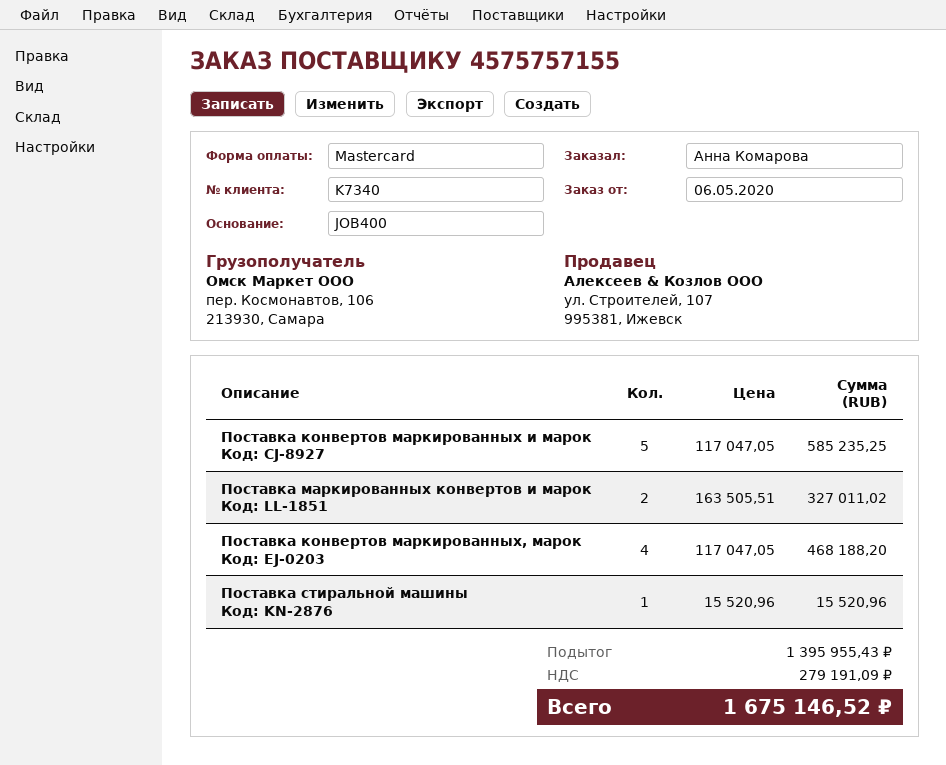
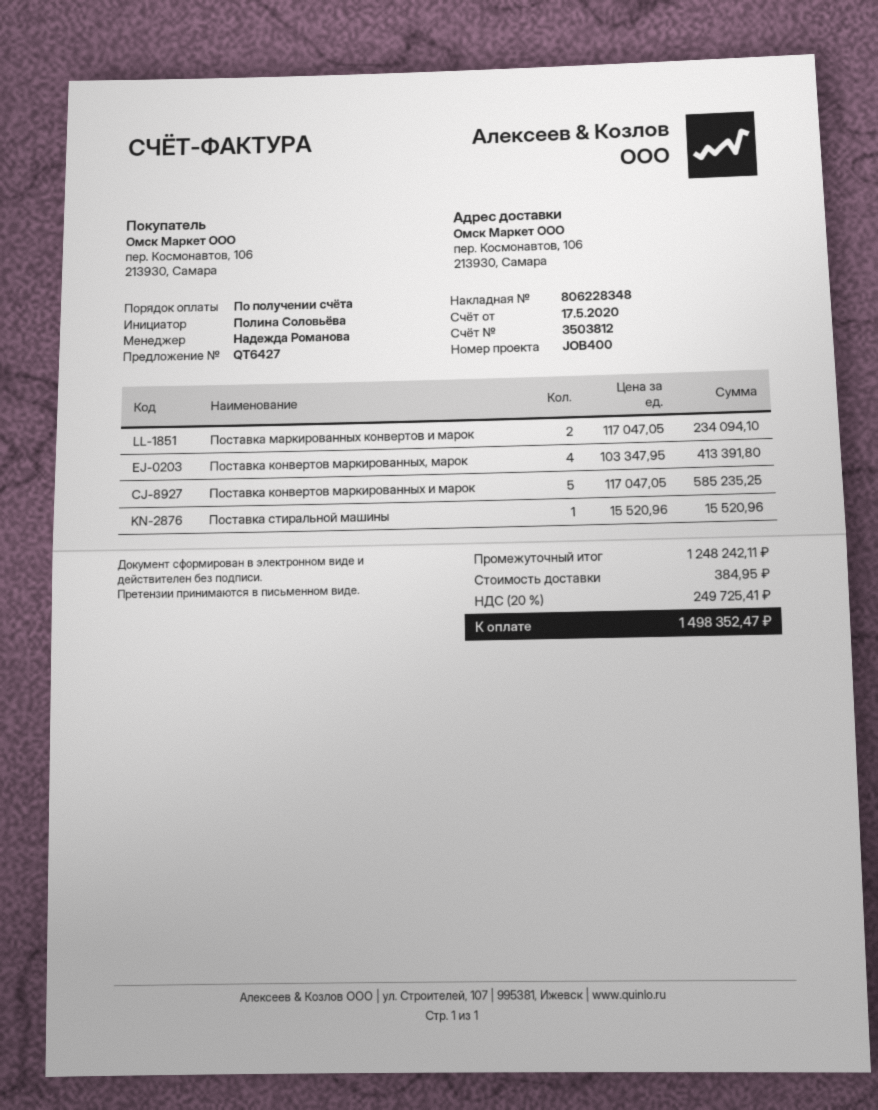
ordered by: Анна Комарова -> Полина Соловьёва
Поставка маркированных конвертов и марок: 2 x 163505.51 = 327011.02 -> 2 x 117047.05 = 234094.10
Поставка конвертов маркированных, марок: 4 x 117047.05 = 468188.20 -> 4 x 103347.95 = 413391.80
subtotal: 1395955.43 -> 1248242.11
shipping: none -> 384.95
tax: 279191.09 -> 249725.41
total: 1675146.52 -> 1498352.47

